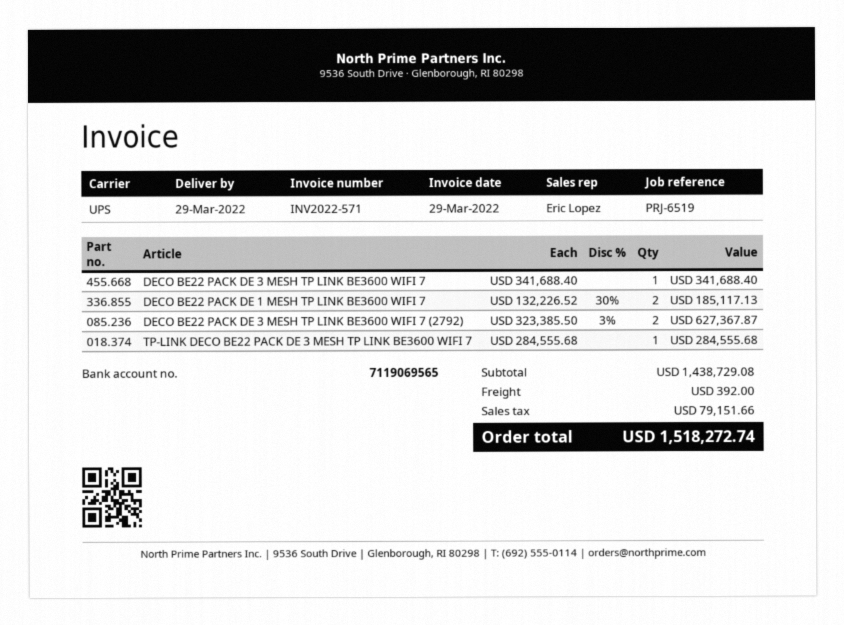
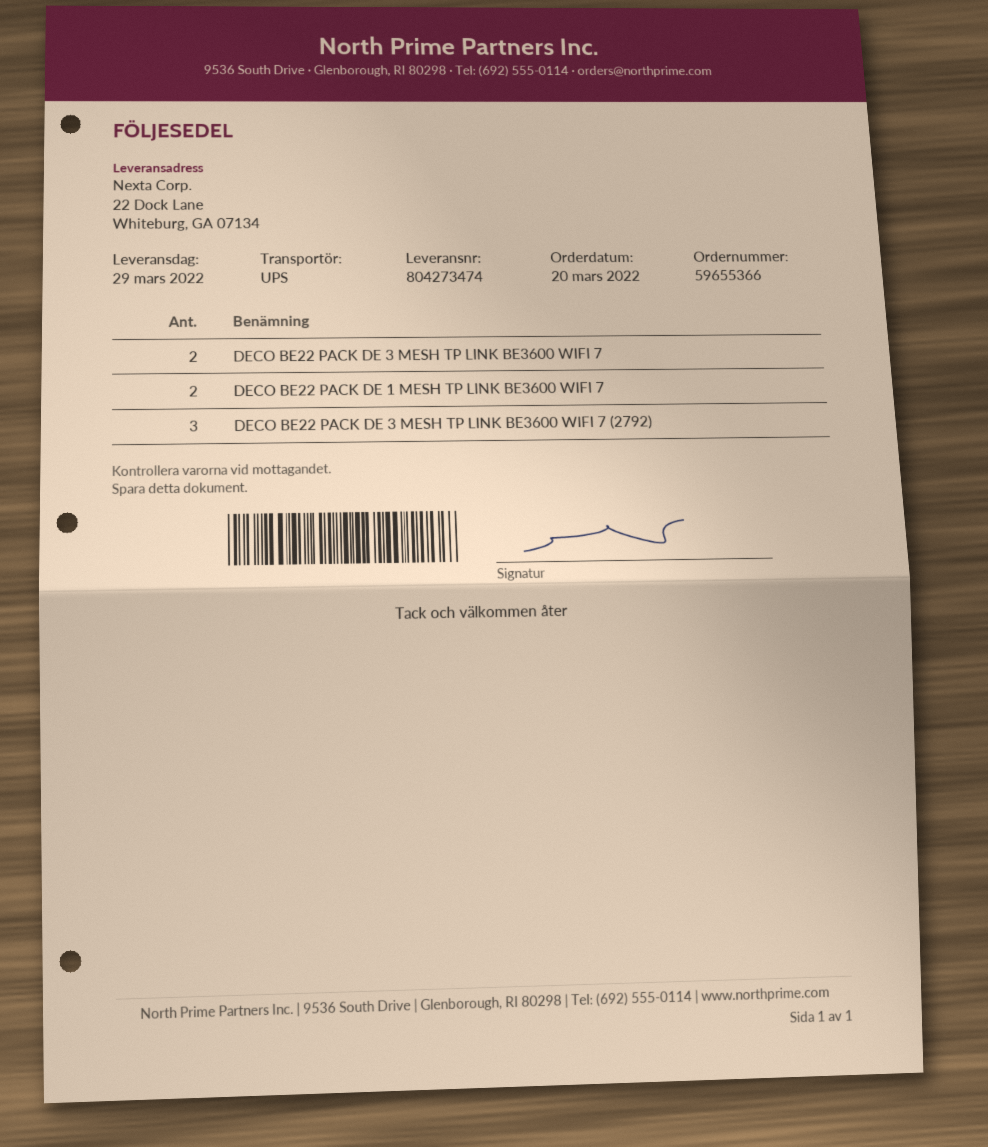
DECO BE22 PACK DE 3 MESH TP LINK BE3600 WIFI 7: 1 -> 2
DECO BE22 PACK DE 3 MESH TP LINK BE3600 WIFI 7 (2792): 2 -> 3
TP-LINK DECO BE22 PACK DE 3 MESH TP LINK BE3600 WIFI 7: 1 -> none

